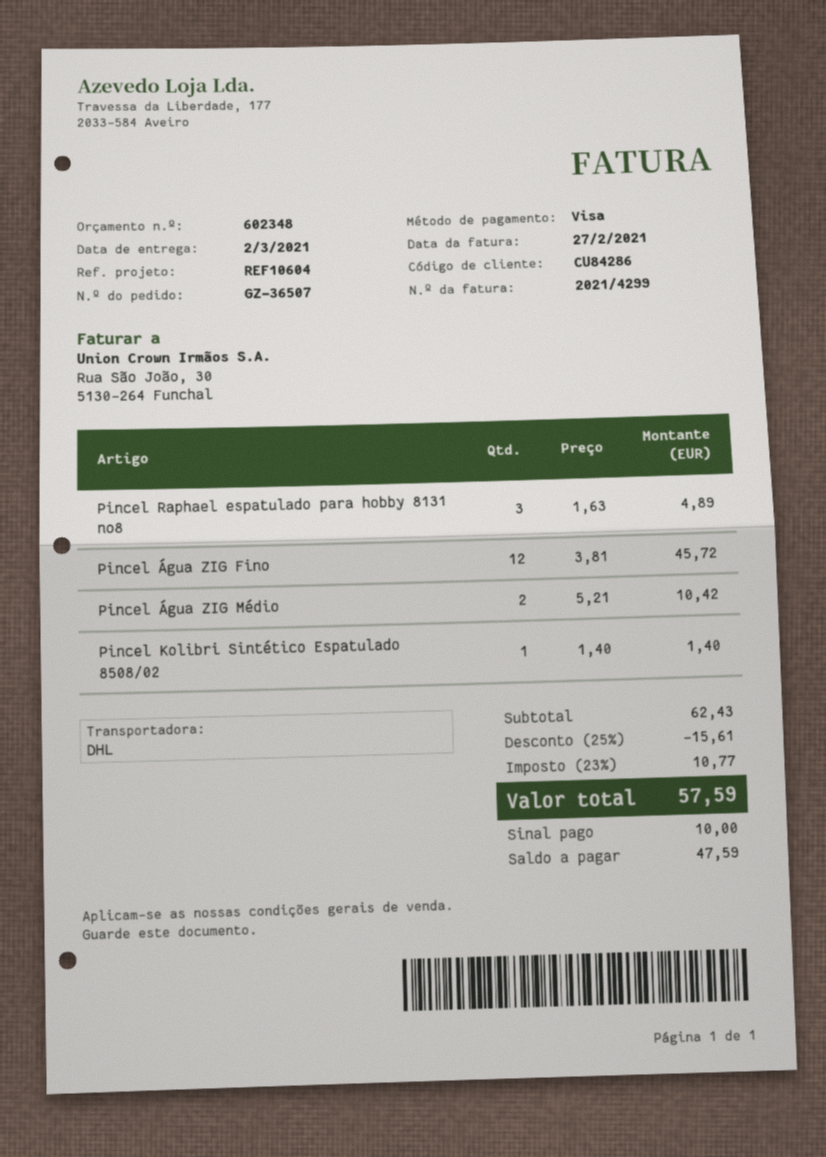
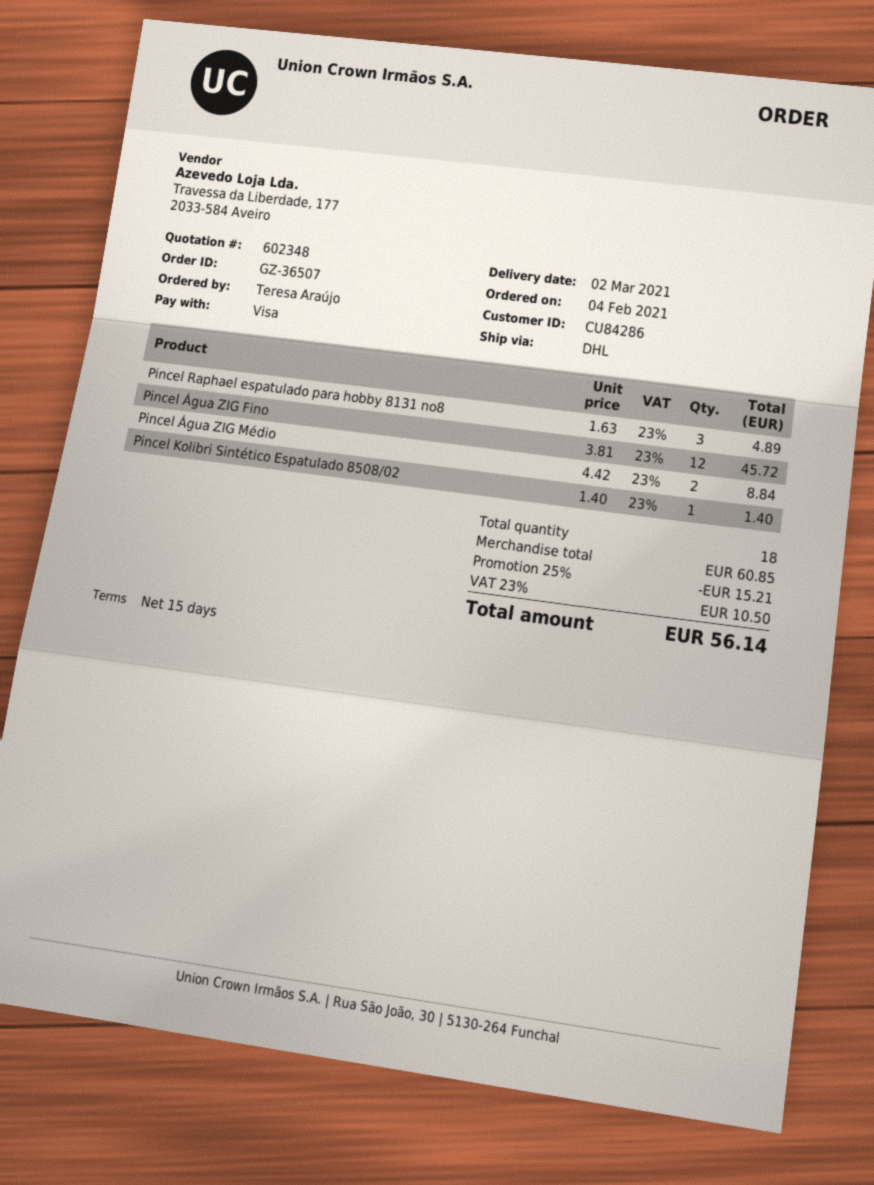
Pincel Água ZIG Médio: 2 x 5.21 = 10.42 -> 2 x 4.42 = 8.84
subtotal: 62.43 -> 60.85
discount: 25% = 15.61 -> 25% = 15.21
tax: 23% = 10.77 -> 23% = 10.50
total: 57.59 -> 56.14

